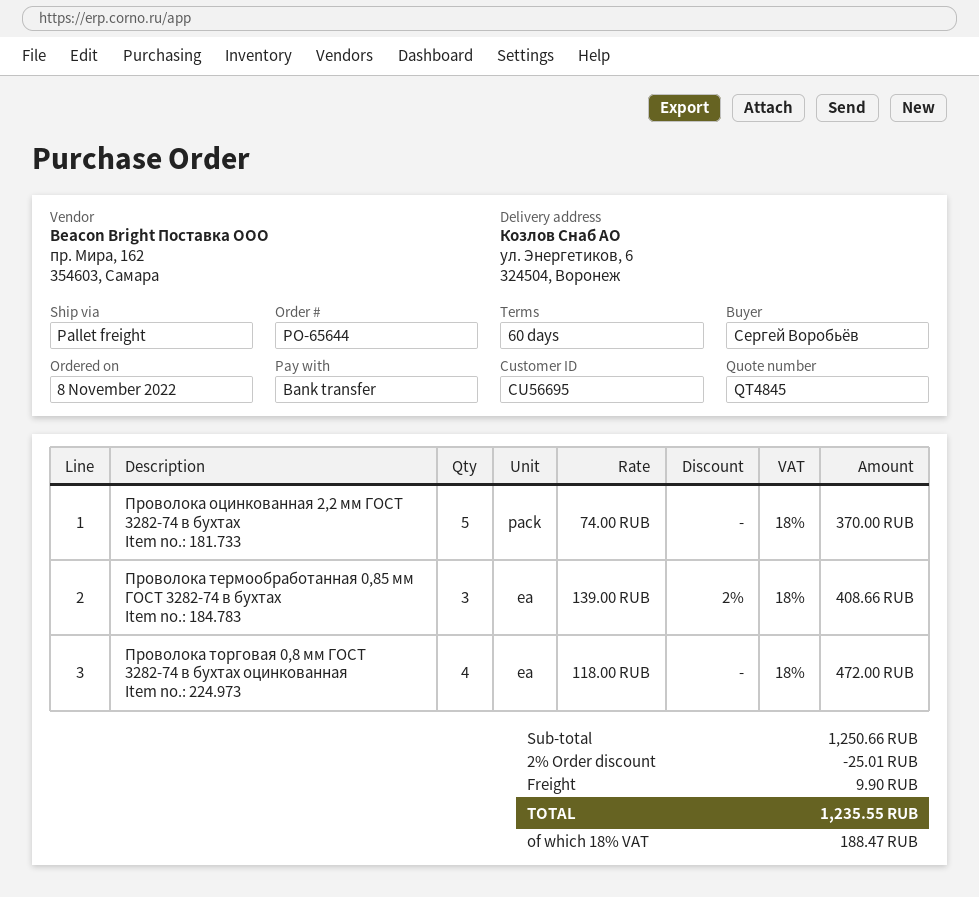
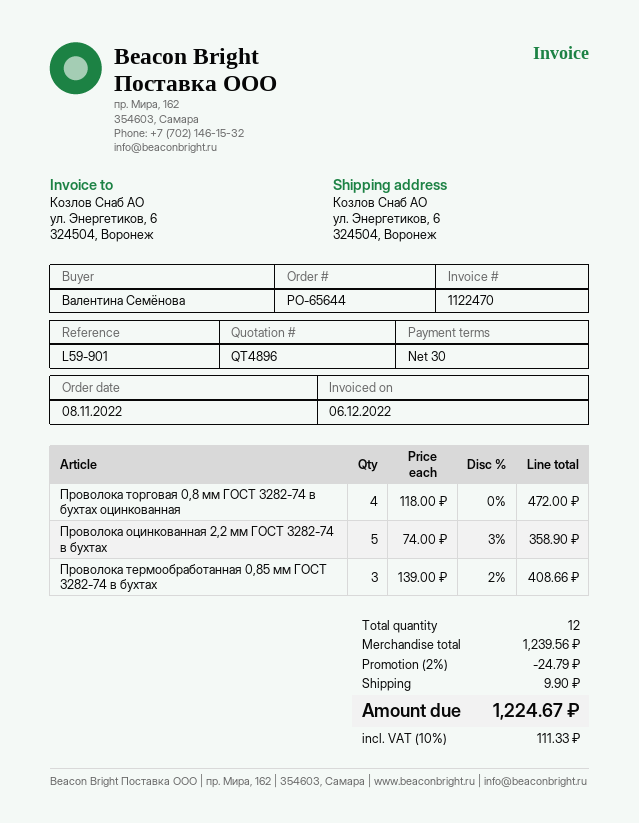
quote number: QT4845 -> QT4896
payment terms: 60 days -> 30 days
ordered by: Сергей Воробьёв -> Валентина Семёнова
Проволока оцинкованная 2,2 мм ГОСТ 3282-74 в бухтах: 5 x 74.00 = 370.00 -> 5 x 74.00 - 3% = 358.90
subtotal: 1250.66 -> 1239.56
discount: 2% = 25.01 -> 2% = 24.79
tax: 18% = 188.47 -> 10% = 111.33
total: 1235.55 -> 1224.67

